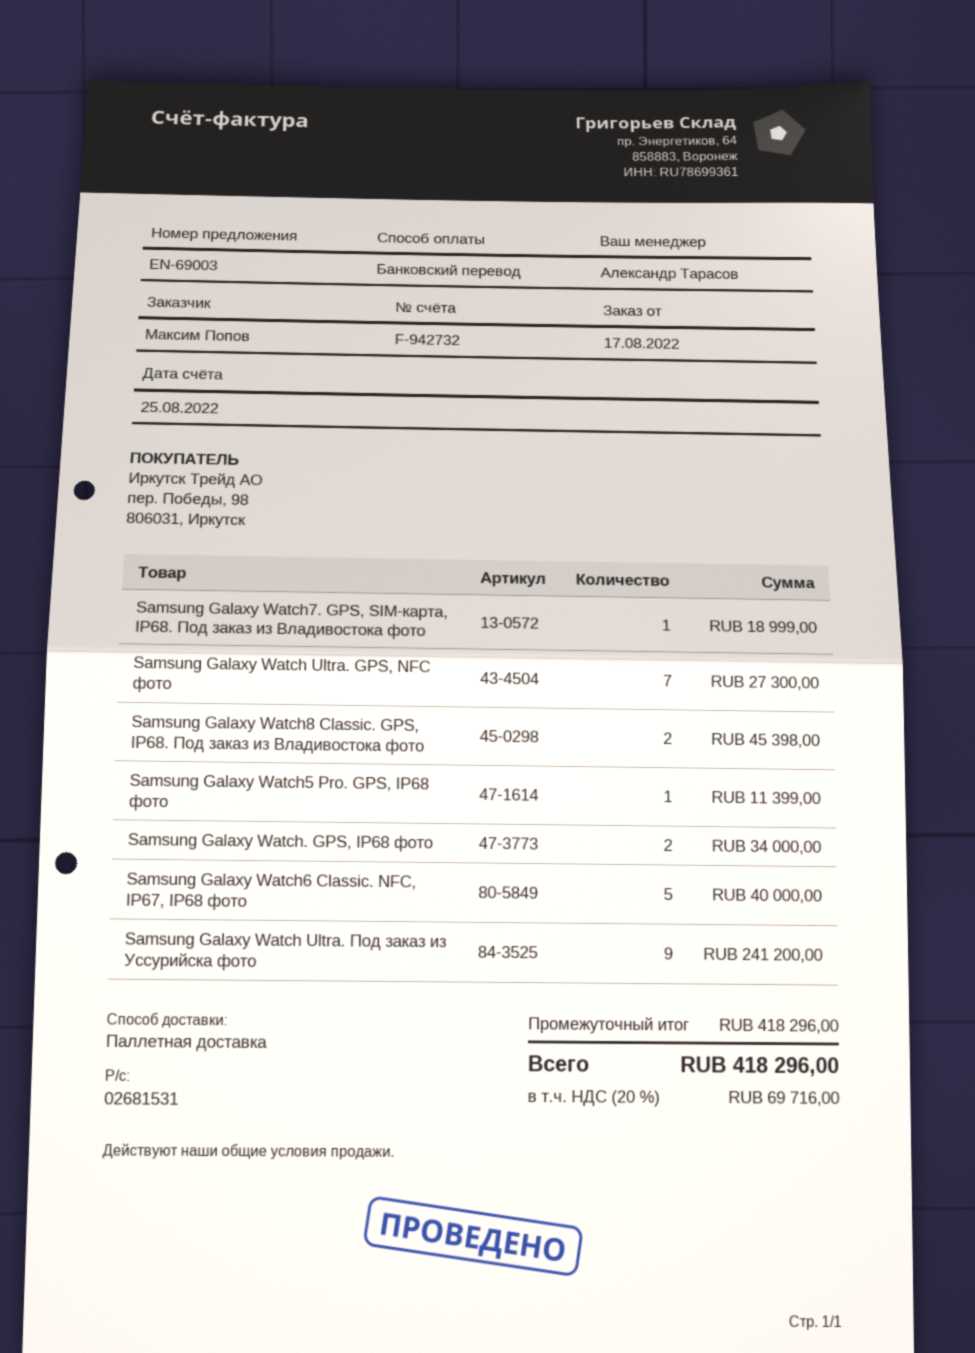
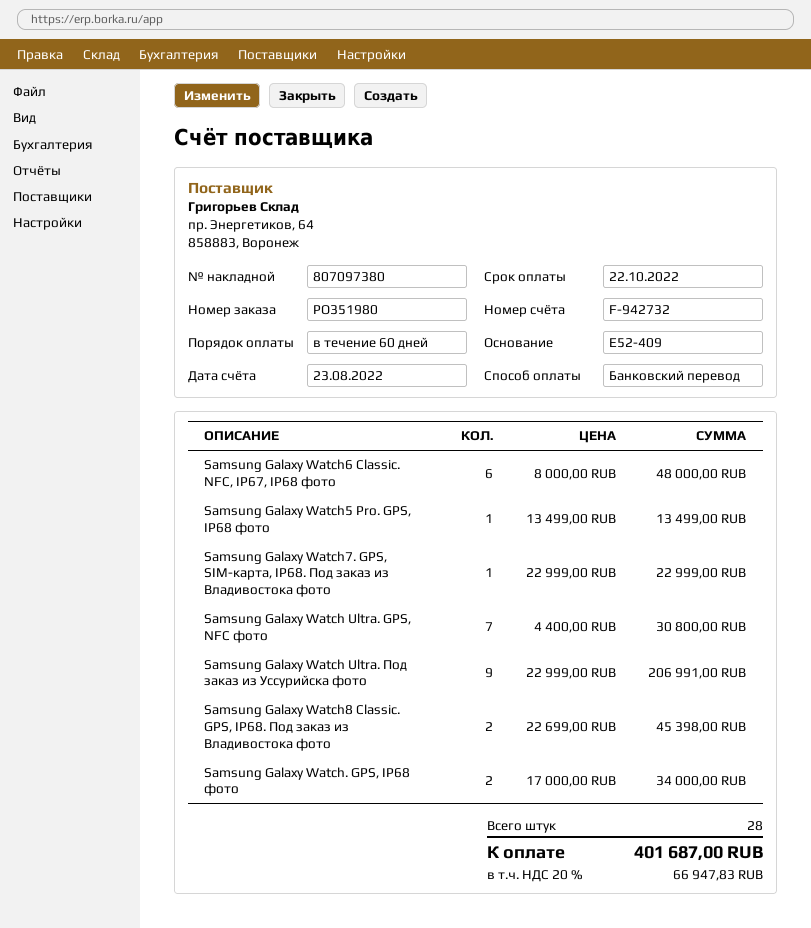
invoice date: 2022-08-25 -> 2022-08-23
Samsung Galaxy Watch7. GPS, SIM-карта, IP68. Под заказ из Владивостока фото: 1 for 18999.00 -> 1 for 22999.00
Samsung Galaxy Watch Ultra. GPS, NFC фото: 7 for 27300.00 -> 7 for 30800.00
Samsung Galaxy Watch5 Pro. GPS, IP68 фото: 1 for 11399.00 -> 1 for 13499.00
Samsung Galaxy Watch6 Classic. NFC, IP67, IP68 фото: 5 for 40000.00 -> 6 for 48000.00
Samsung Galaxy Watch Ultra. Под заказ из Уссурийска фото: 9 for 241200.00 -> 9 for 206991.00
tax: 20% = 69716.00 -> 20% = 66947.83
total: 418296.00 -> 401687.00

